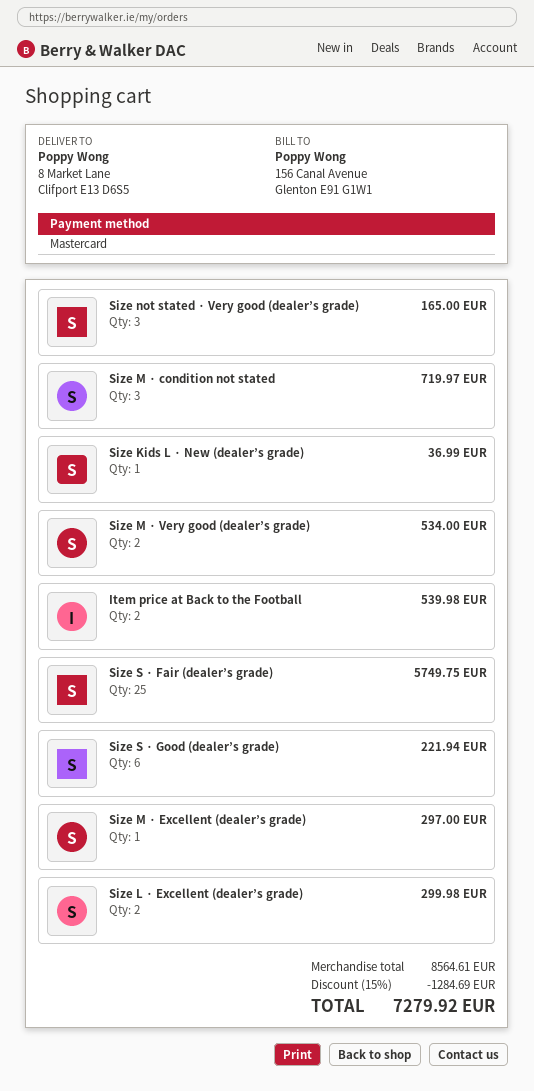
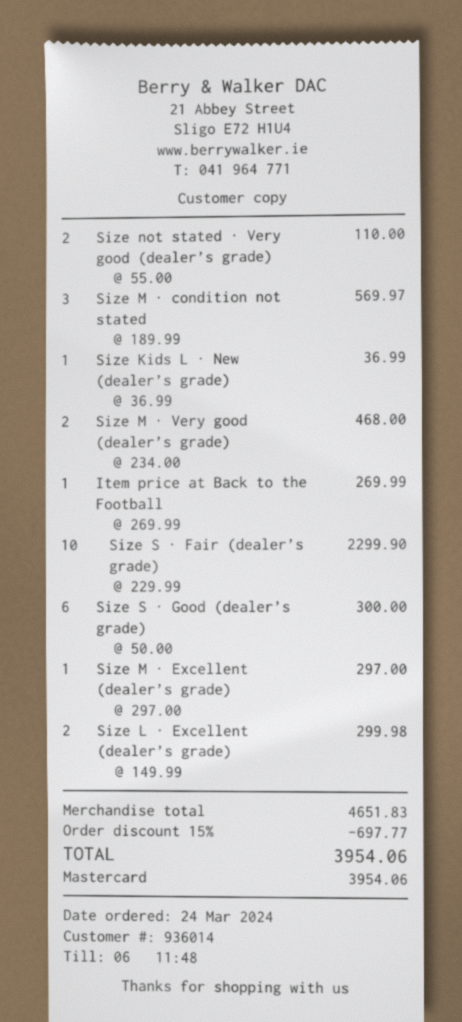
Size not stated · Very good (dealer’s grade): 3 for 165.00 -> 2 for 110.00
Size M · condition not stated: 3 for 719.97 -> 3 for 569.97
Size M · Very good (dealer’s grade): 2 for 534.00 -> 2 for 468.00
Item price at Back to the Football: 2 for 539.98 -> 1 for 269.99
Size S · Fair (dealer’s grade): 25 for 5749.75 -> 10 for 2299.90
Size S · Good (dealer’s grade): 6 for 221.94 -> 6 for 300.00
subtotal: 8564.61 -> 4651.83
discount: 15% = 1284.69 -> 15% = 697.77
total: 7279.92 -> 3954.06

